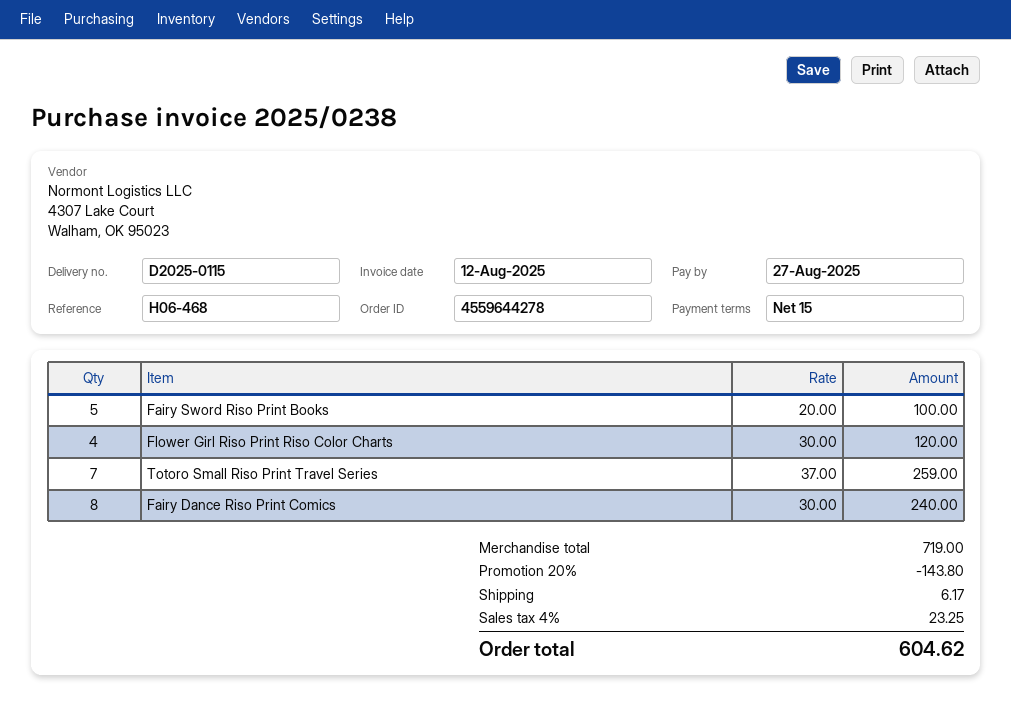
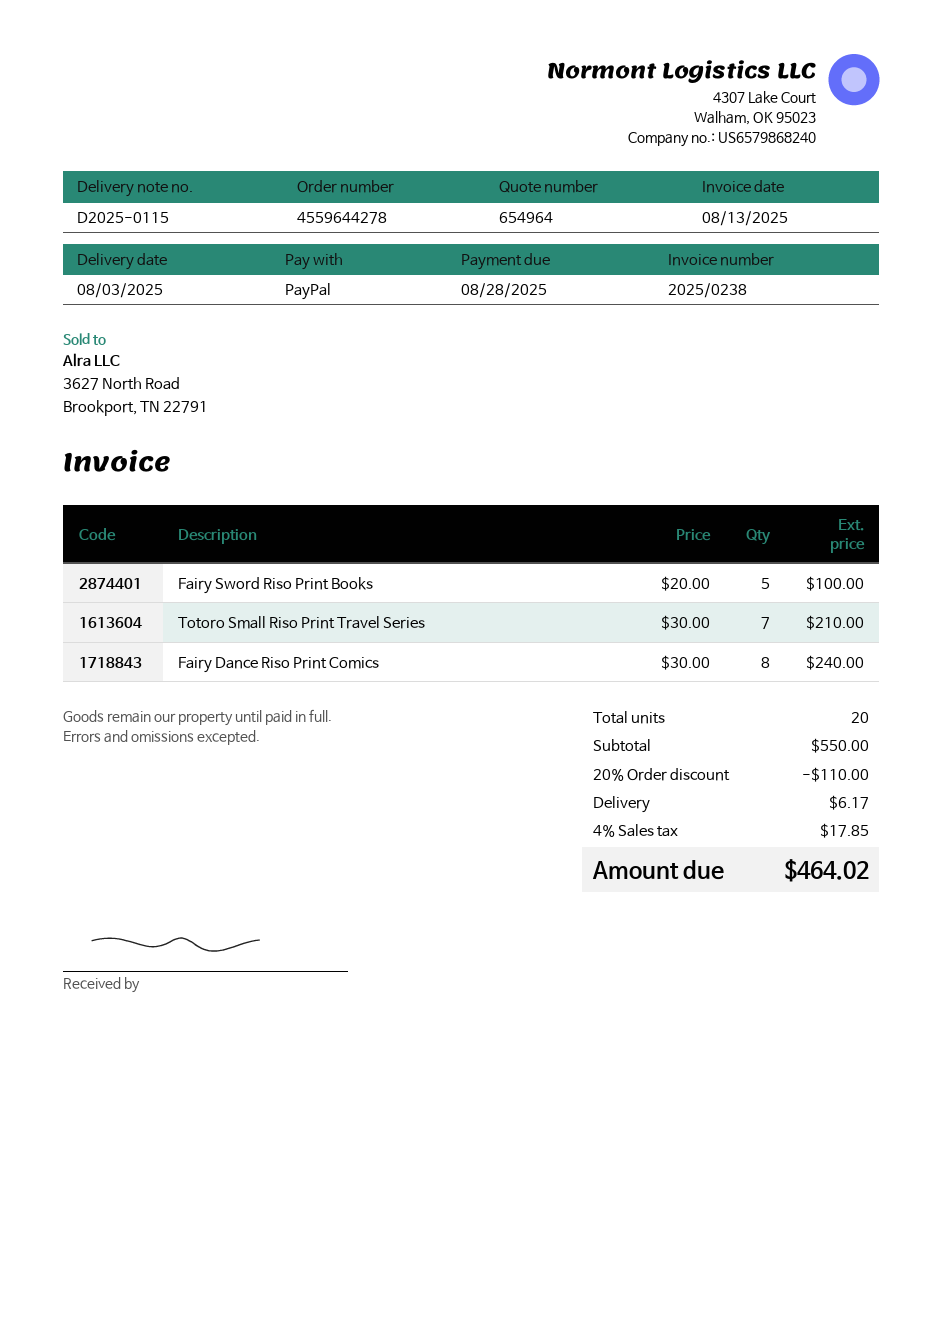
invoice date: 2025-08-12 -> 2025-08-13
due date: 2025-08-27 -> 2025-08-28
Flower Girl Riso Print Riso Color Charts: 4 x 30.00 = 120.00 -> none
Totoro Small Riso Print Travel Series: 7 x 37.00 = 259.00 -> 7 x 30.00 = 210.00
subtotal: 719.00 -> 550.00
discount: 20% = 143.80 -> 20% = 110.00
tax: 4% = 23.25 -> 4% = 17.85
total: 604.62 -> 464.02

